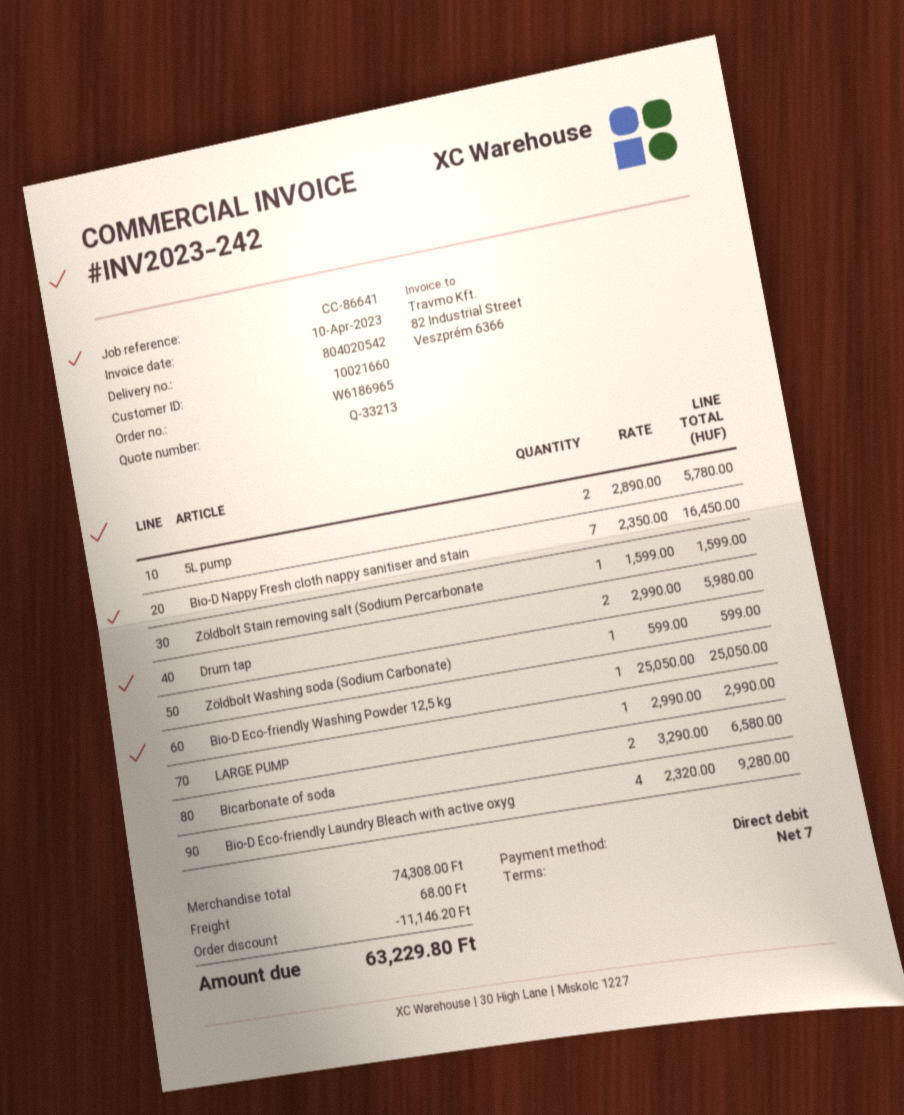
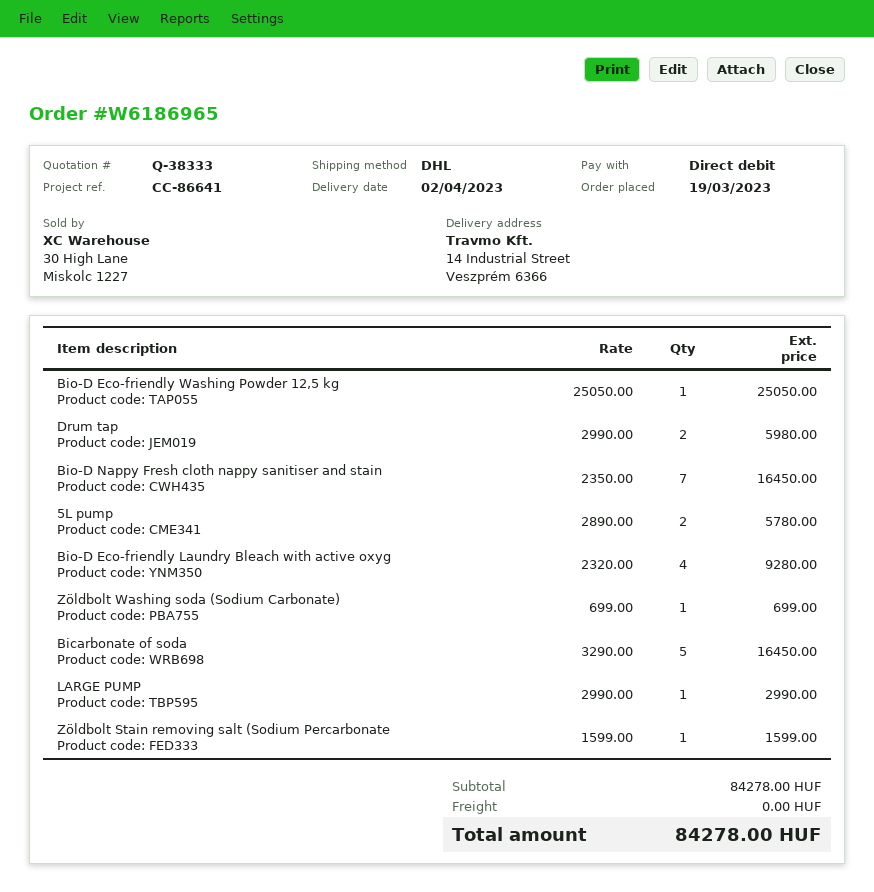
quote number: Q-33213 -> Q-38333
Zöldbolt Washing soda (Sodium Carbonate): 1 x 599.00 = 599.00 -> 1 x 699.00 = 699.00
Bicarbonate of soda: 2 x 3290.00 = 6580.00 -> 5 x 3290.00 = 16450.00
subtotal: 74308.00 -> 84278.00
discount: 11146.20 -> none
shipping: 68.00 -> 0.00
total: 63229.80 -> 84278.00

